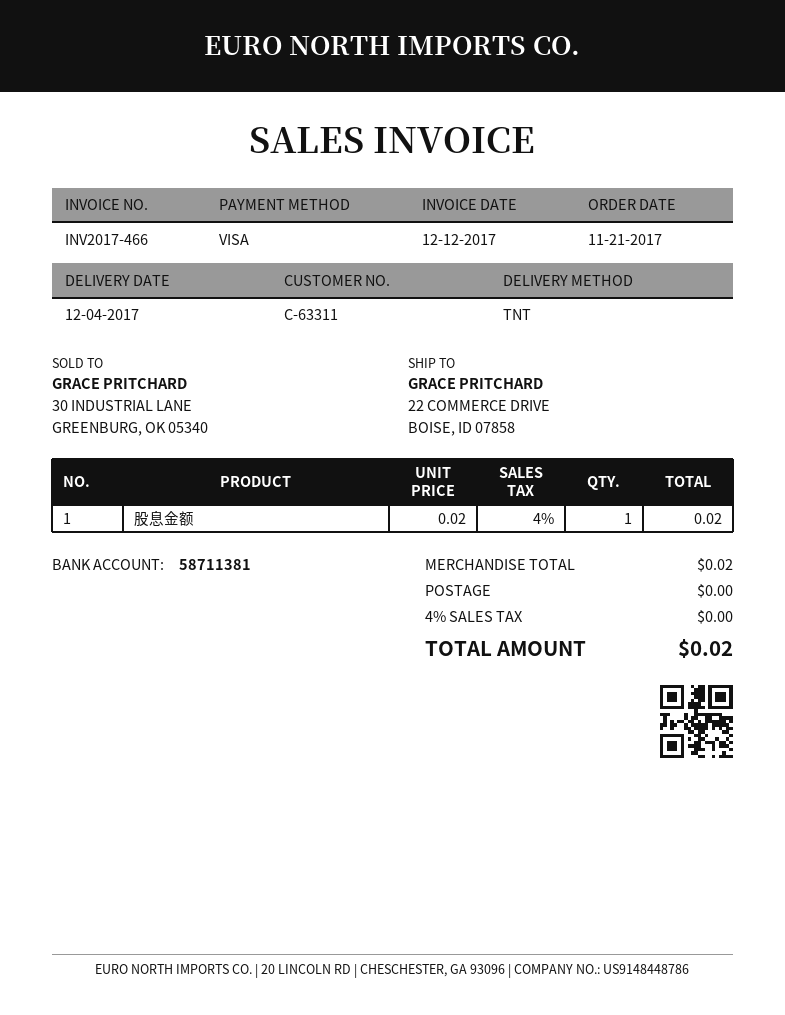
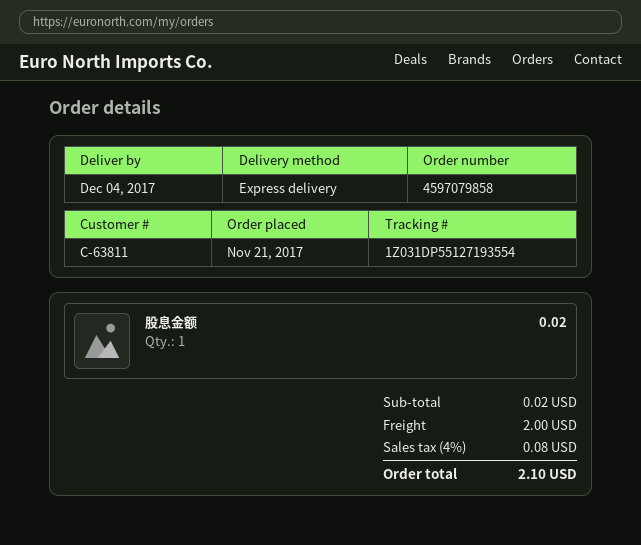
customer number: C-63311 -> C-63811
shipping method: TNT -> express
shipping: 0.00 -> 2.00
tax: 4% = 0.00 -> 4% = 0.08
total: 0.02 -> 2.10

